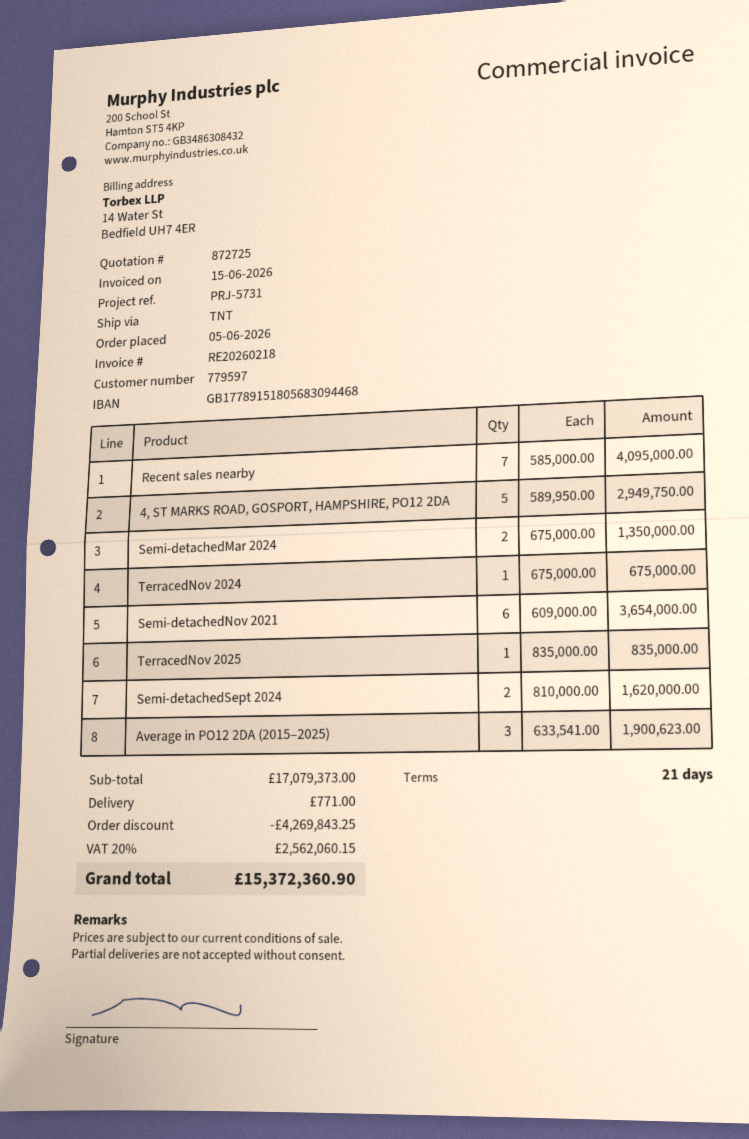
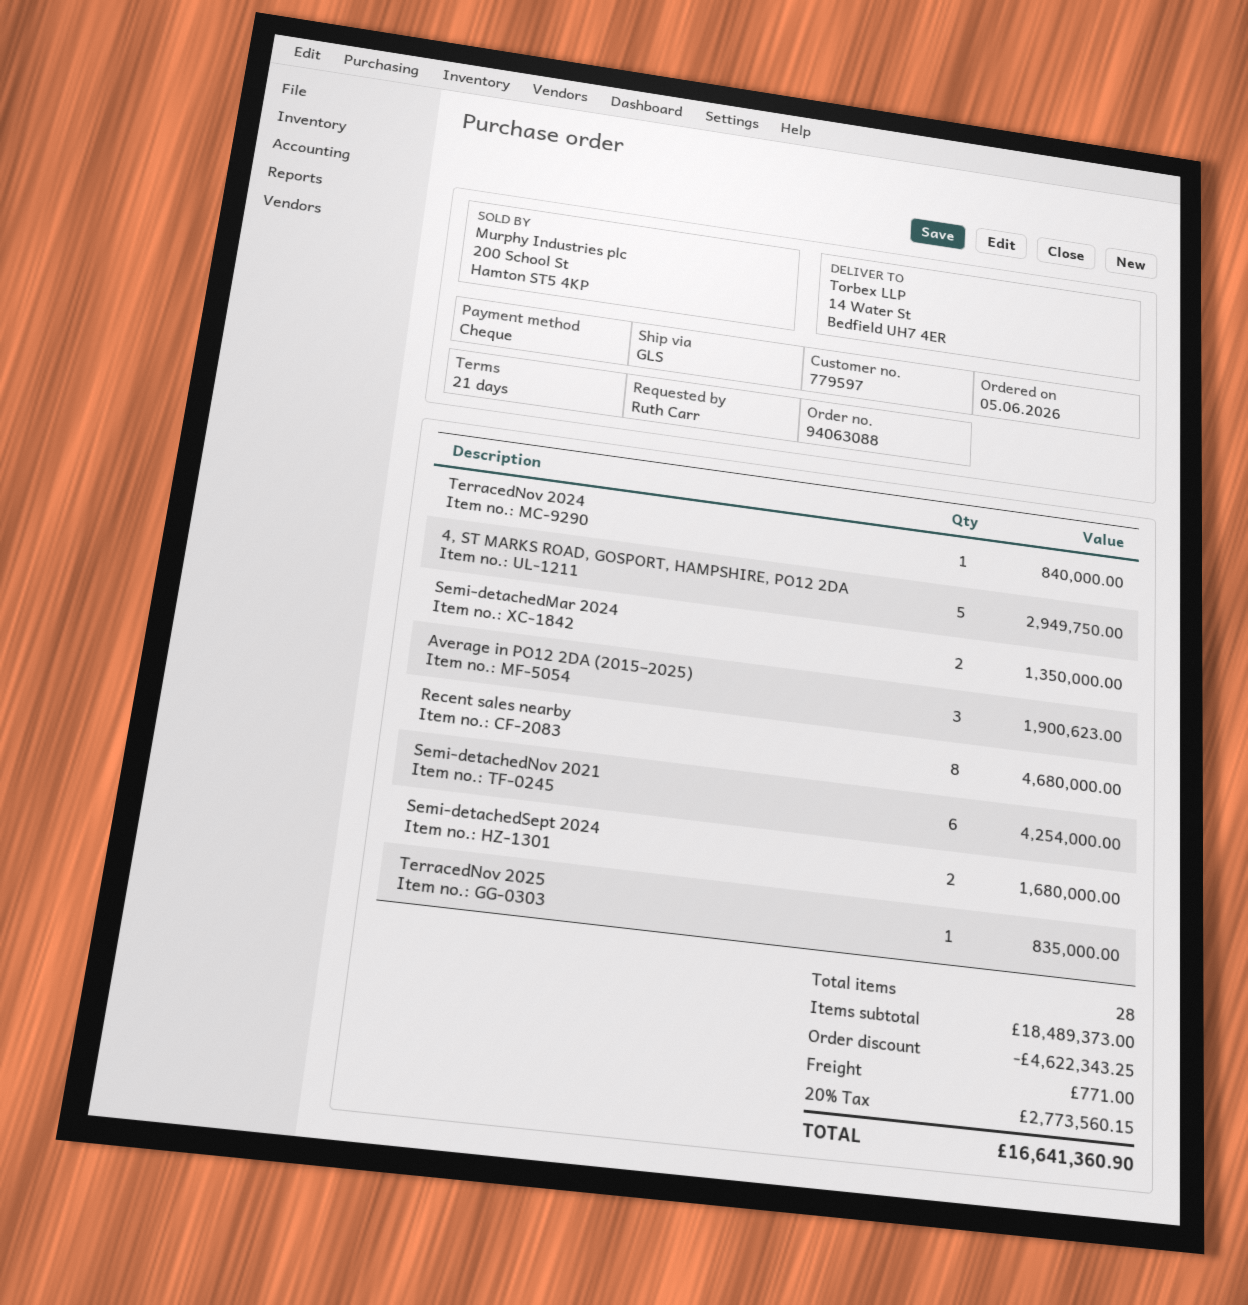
shipping method: TNT -> GLS
Recent sales nearby: 7 for 4095000.00 -> 8 for 4680000.00
TerracedNov 2024: 1 for 675000.00 -> 1 for 840000.00
Semi-detachedNov 2021: 6 for 3654000.00 -> 6 for 4254000.00
Semi-detachedSept 2024: 2 for 1620000.00 -> 2 for 1680000.00
subtotal: 17079373.00 -> 18489373.00
discount: 4269843.25 -> 4622343.25
tax: 20% = 2562060.15 -> 20% = 2773560.15
total: 15372360.90 -> 16641360.90

